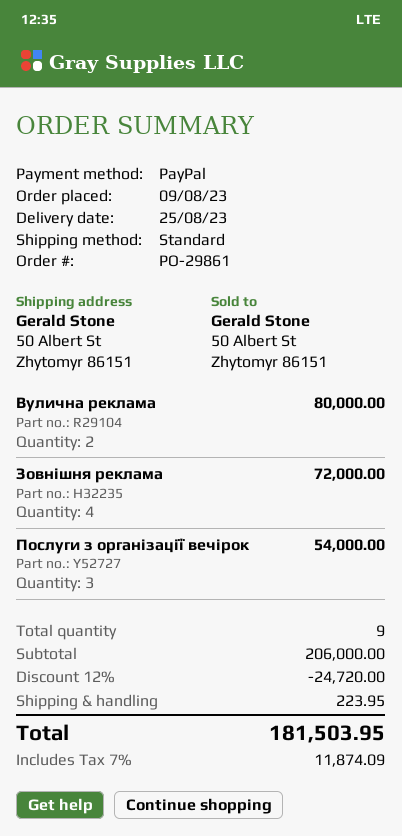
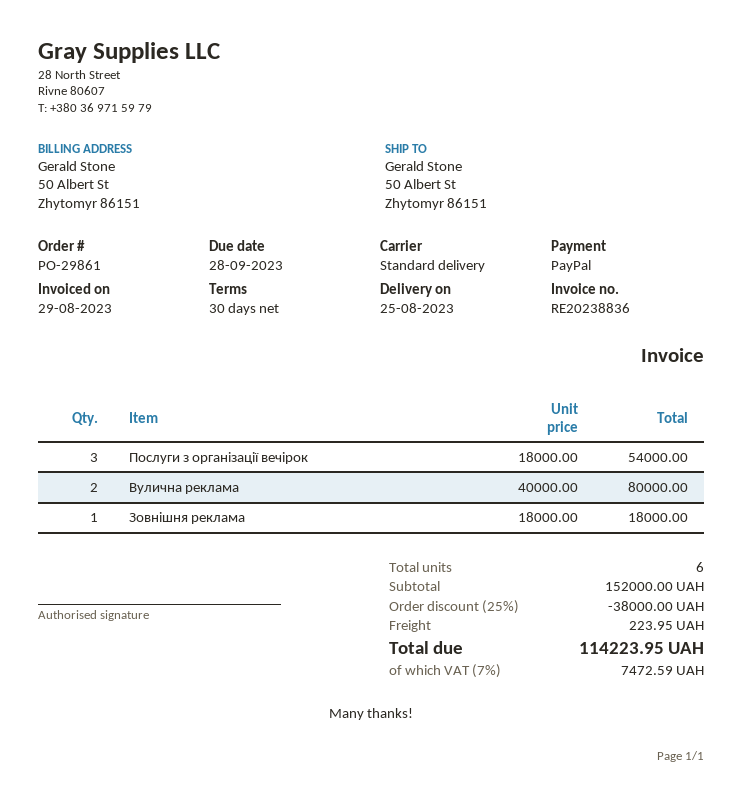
Зовнішня реклама: 4 for 72000.00 -> 1 for 18000.00
total quantity: 9 -> 6
subtotal: 206000.00 -> 152000.00
discount: 12% = 24720.00 -> 25% = 38000.00
tax: 7% = 11874.09 -> 7% = 7472.59
total: 181503.95 -> 114223.95

